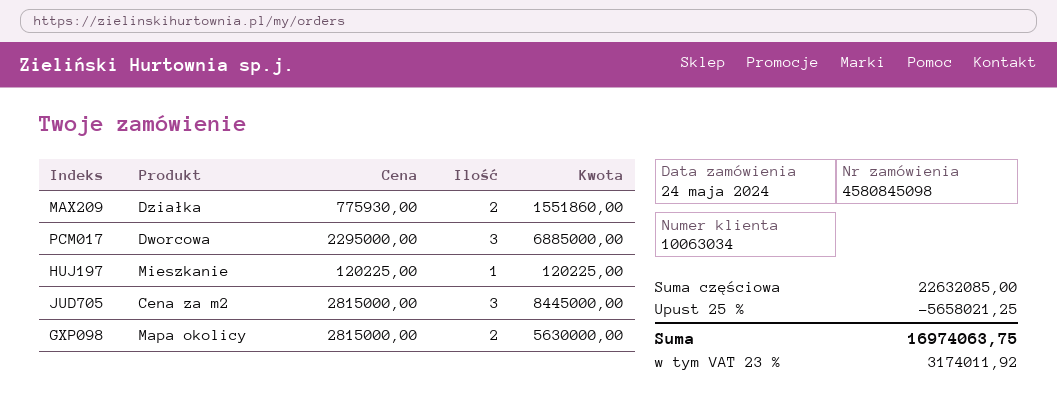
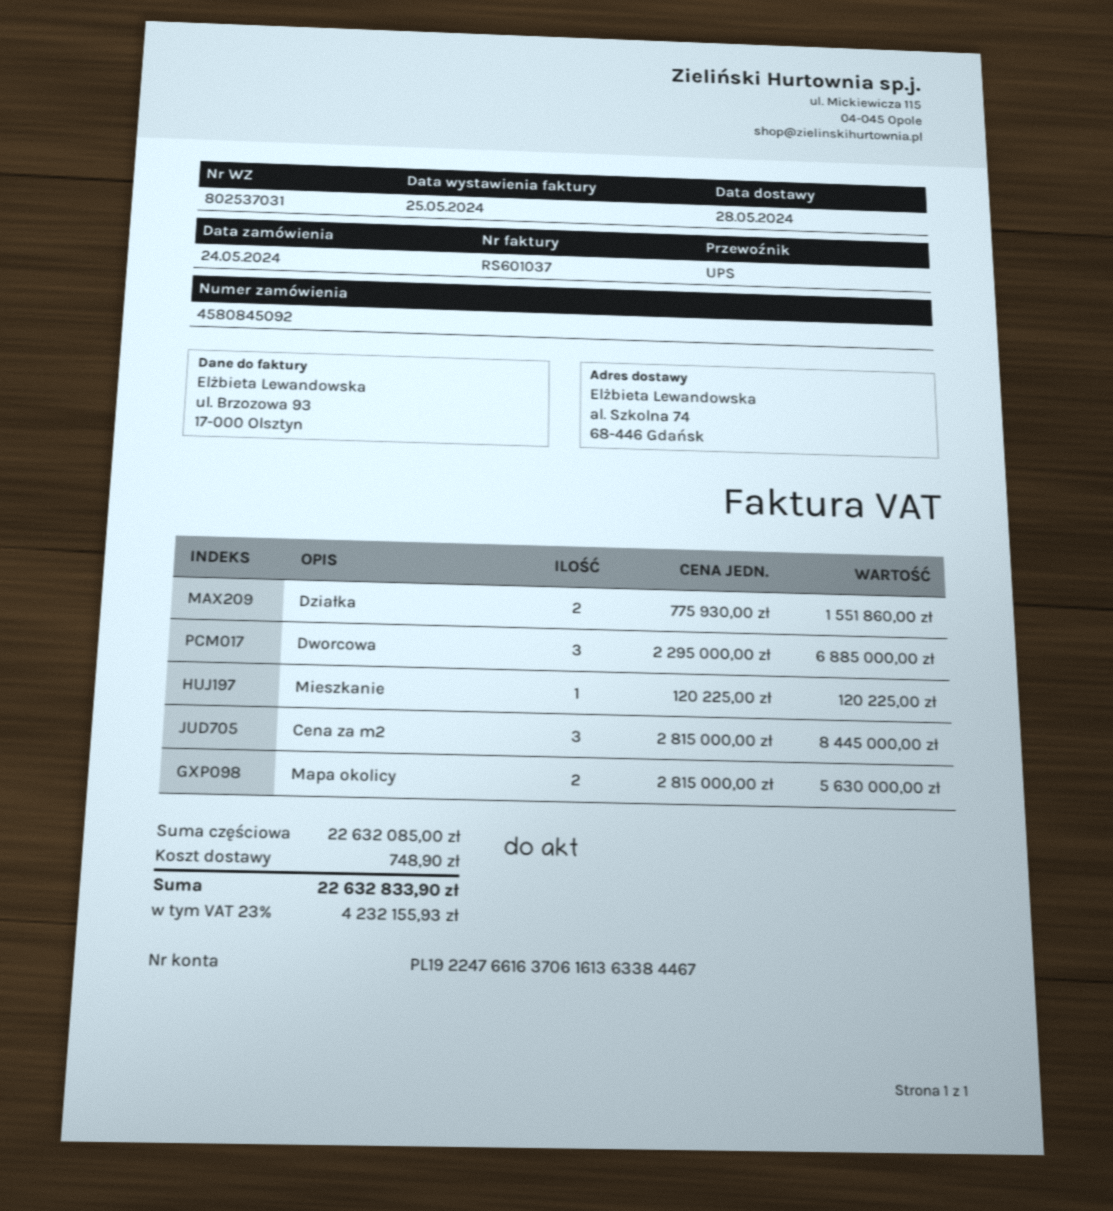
order number: 4580845098 -> 4580845092
discount: 25% = 5658021.25 -> none
shipping: none -> 748.90
tax: 23% = 3174011.92 -> 23% = 4232155.93
total: 16974063.75 -> 22632833.90

